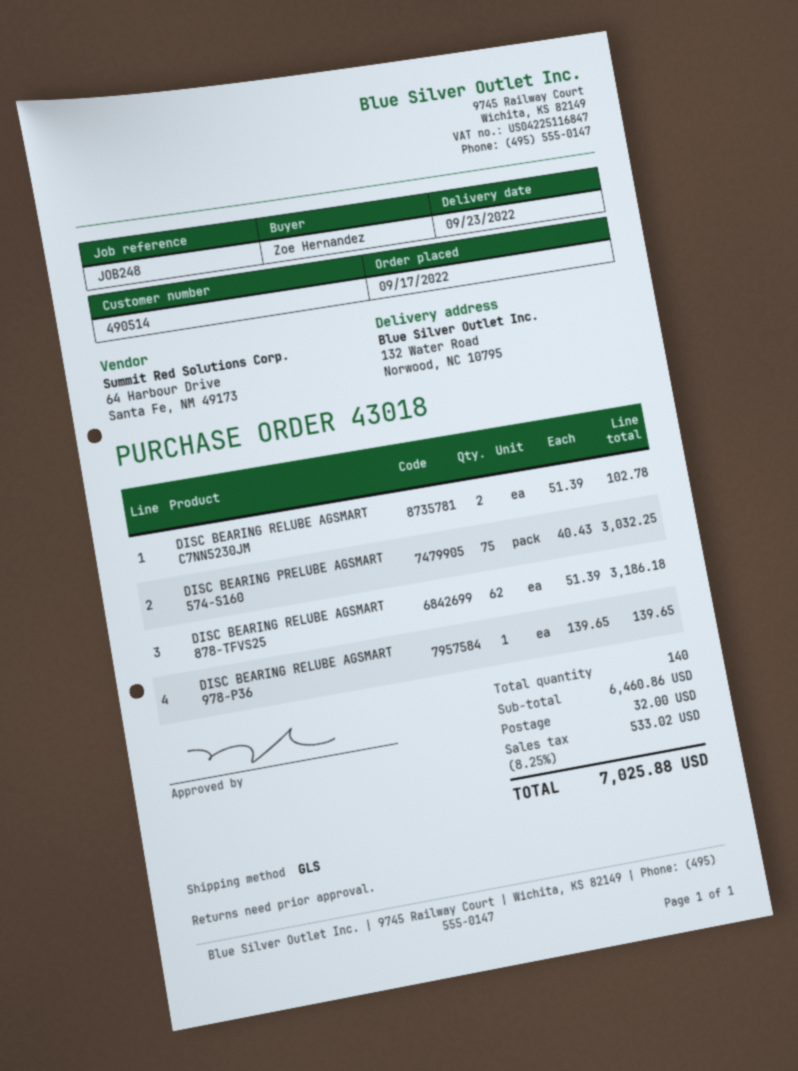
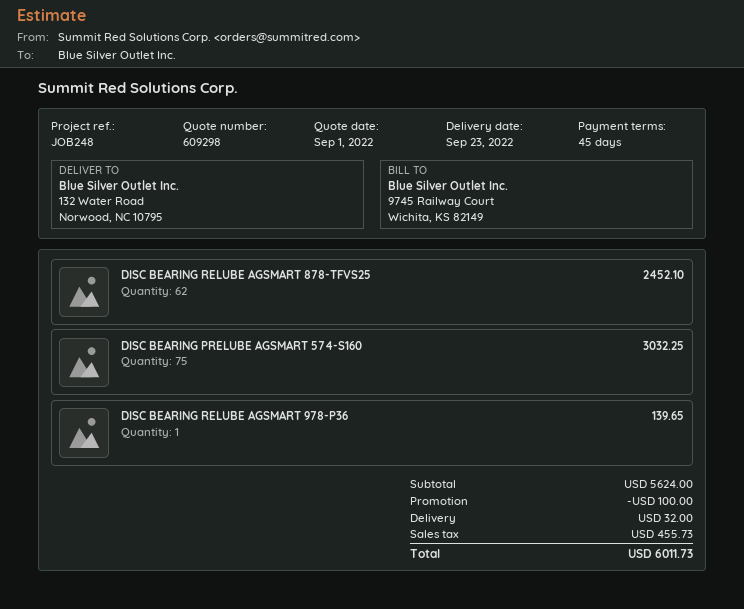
DISC BEARING RELUBE AGSMART C7NN5230JM: 2 for 102.78 -> none
DISC BEARING RELUBE AGSMART 878-TFVS25: 62 for 3186.18 -> 62 for 2452.10
subtotal: 6460.86 -> 5624.00
discount: none -> 100.00
tax: 533.02 -> 455.73
total: 7025.88 -> 6011.73

